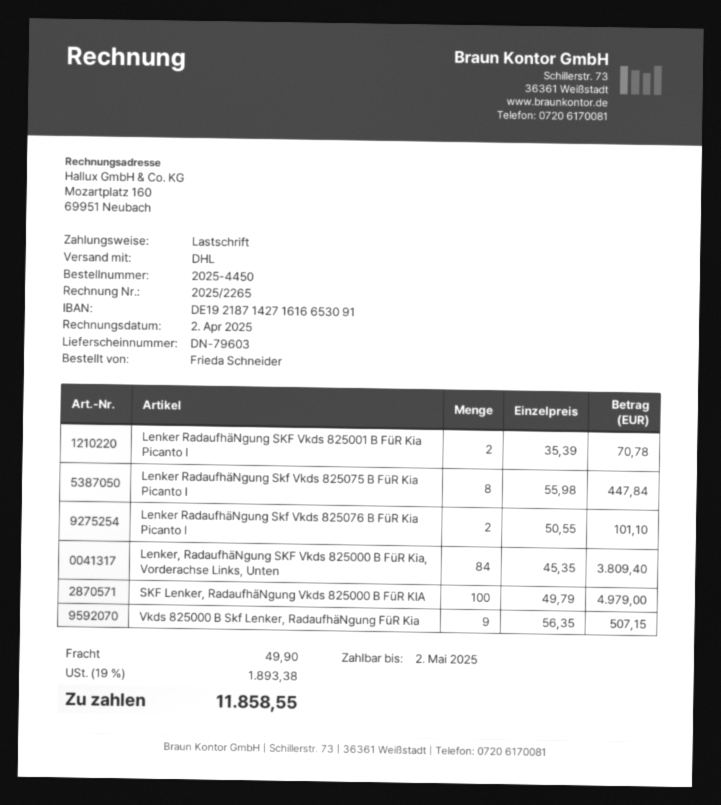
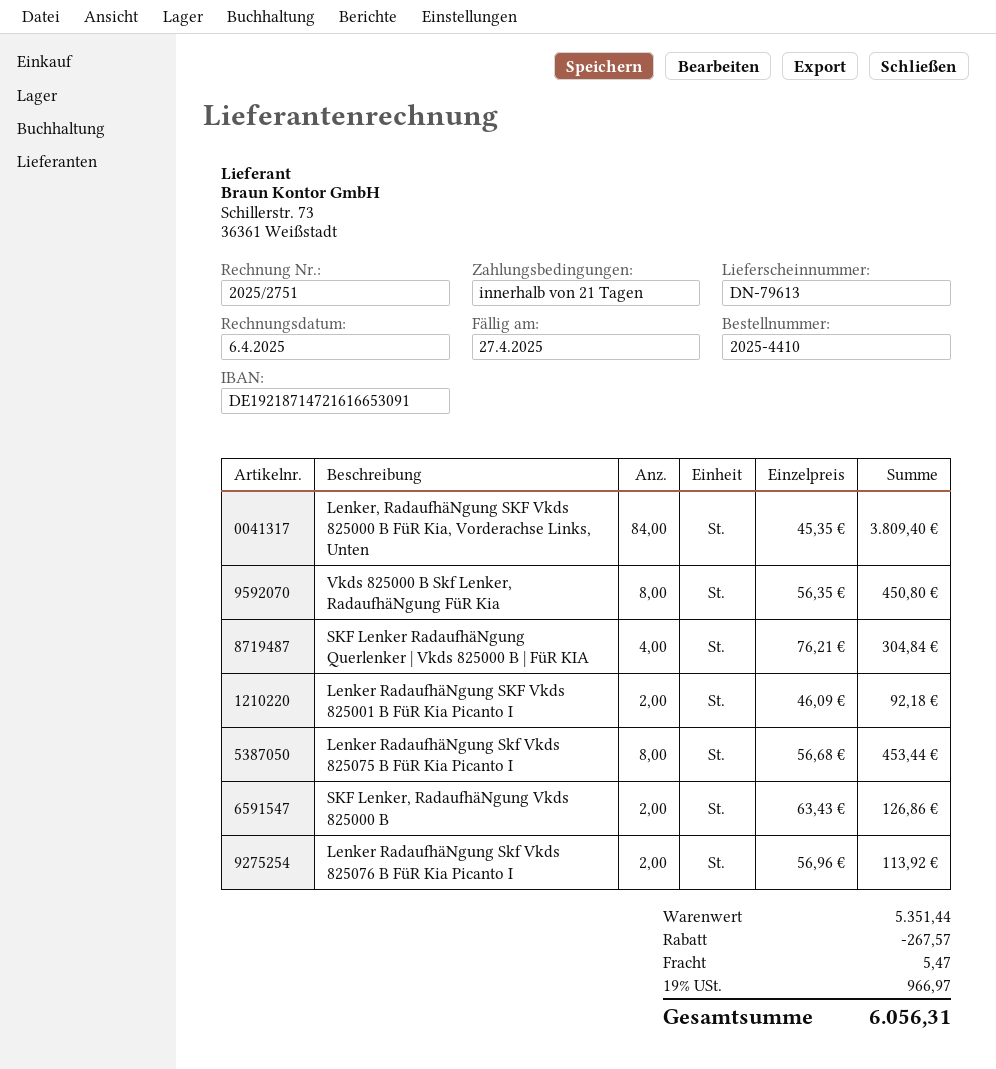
order number: 2025-4450 -> 2025-4410
delivery note number: DN-79603 -> DN-79613
invoice number: 2025/2265 -> 2025/2751
invoice date: 2025-04-02 -> 2025-04-06
due date: 2025-05-02 -> 2025-04-27
bank account: DE19218714271616653091 -> DE19218714721616653091
Lenker RadaufhäNgung SKF Vkds 825001 B FüR Kia Picanto I: 2 x 35.39 = 70.78 -> 2 x 46.09 = 92.18
Lenker RadaufhäNgung Skf Vkds 825075 B FüR Kia Picanto I: 8 x 55.98 = 447.84 -> 8 x 56.68 = 453.44
Lenker RadaufhäNgung Skf Vkds 825076 B FüR Kia Picanto I: 2 x 50.55 = 101.10 -> 2 x 56.96 = 113.92
SKF Lenker, RadaufhäNgung Vkds 825000 B FüR KIA: 100 x 49.79 = 4979.00 -> none
Vkds 825000 B Skf Lenker, RadaufhäNgung FüR Kia: 9 x 56.35 = 507.15 -> 8 x 56.35 = 450.80
SKF Lenker RadaufhäNgung Querlenker | Vkds 825000 B | FüR KIA: none -> 4 x 76.21 = 304.84
SKF Lenker, RadaufhäNgung Vkds 825000 B: none -> 2 x 63.43 = 126.86
discount: none -> 267.57
shipping: 49.90 -> 5.47
tax: 19% = 1893.38 -> 19% = 966.97
total: 11858.55 -> 6056.31

